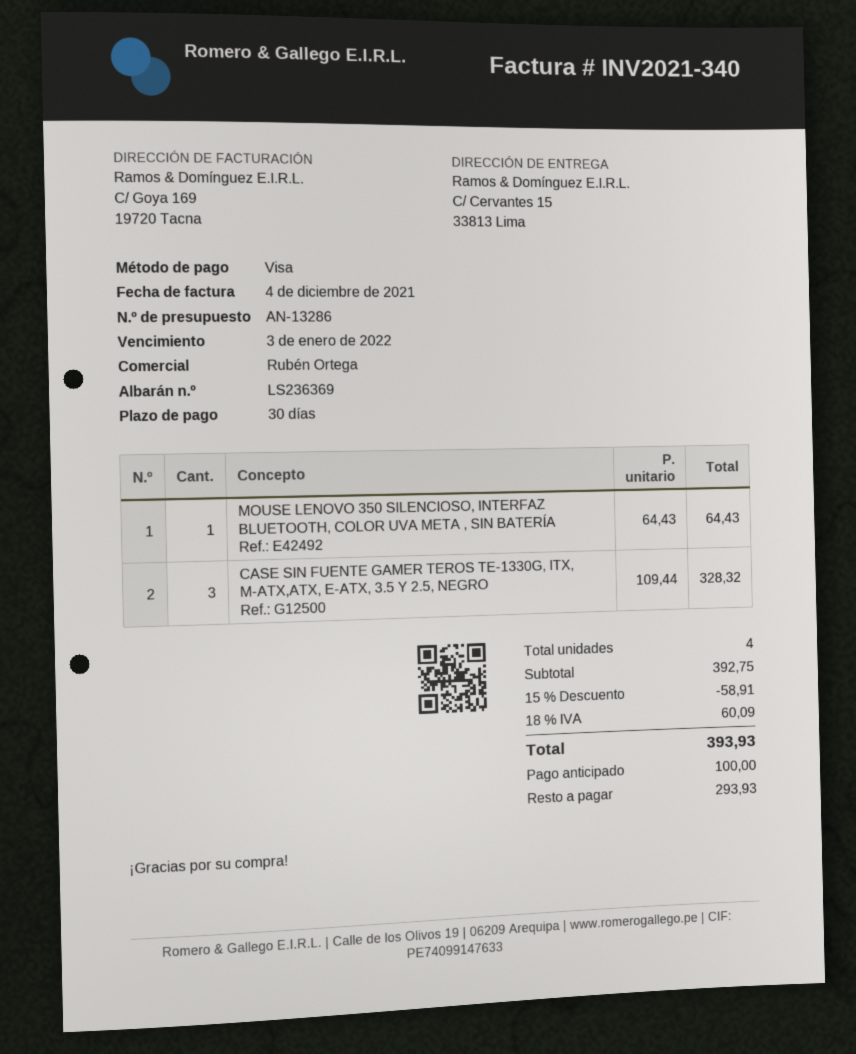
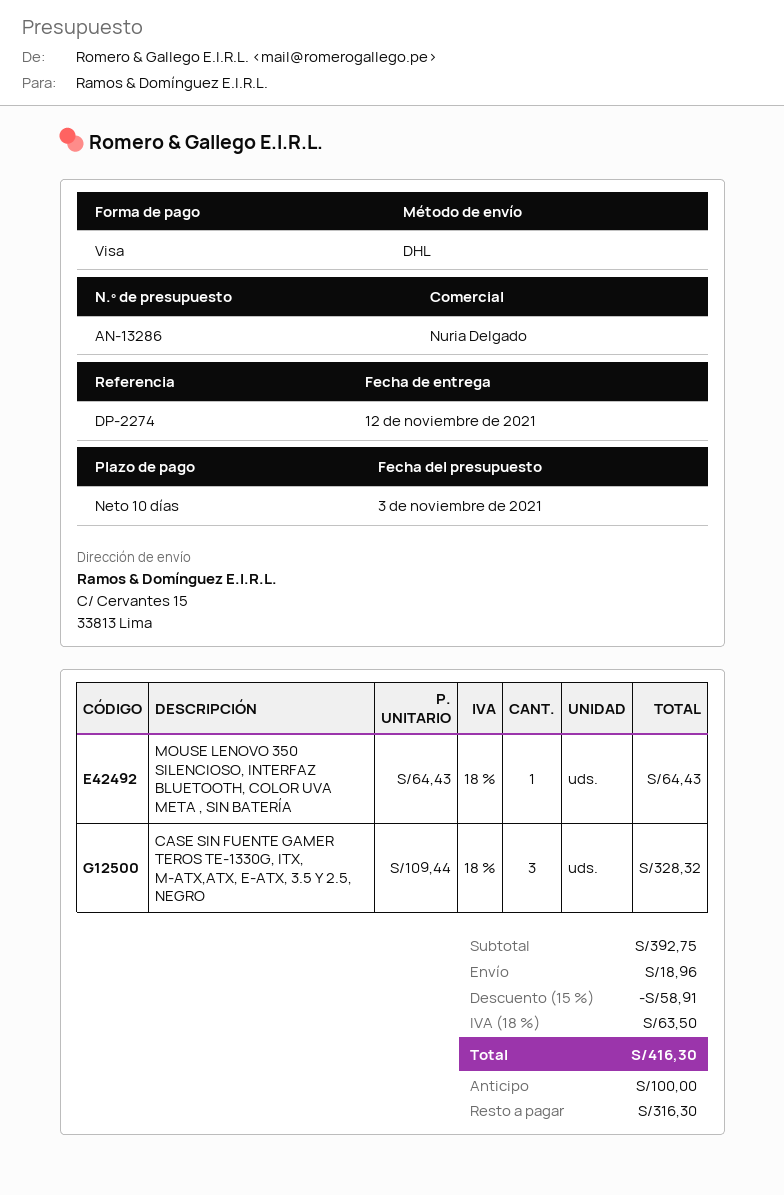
payment terms: 30 days -> 10 days
sales rep: Rubén Ortega -> Nuria Delgado
shipping: none -> 18.96
tax: 18% = 60.09 -> 18% = 63.50
total: 393.93 -> 416.30
balance: 293.93 -> 316.30

